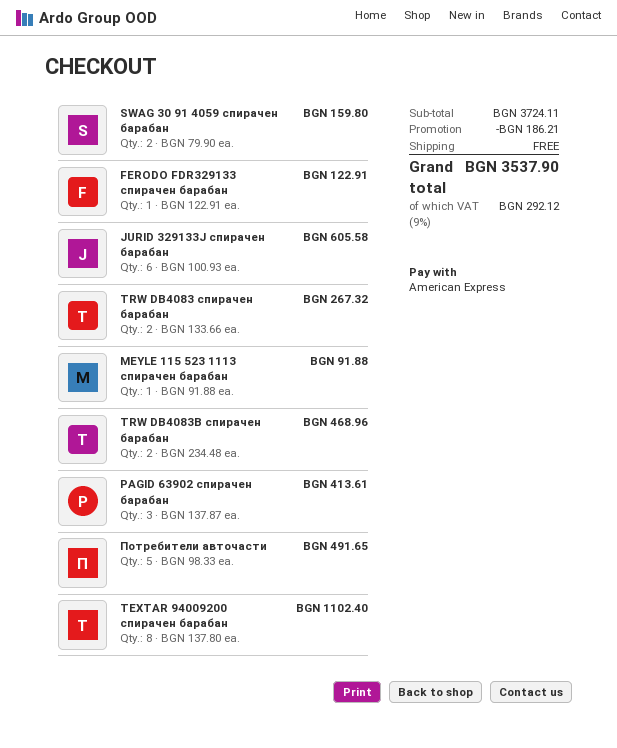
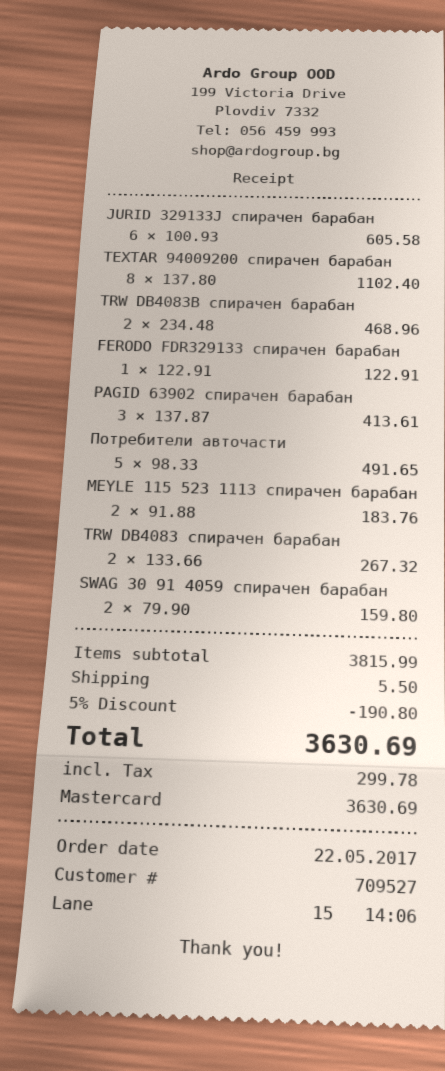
payment method: American Express -> Mastercard
MEYLE 115 523 1113 спирачен барабан: 1 x 91.88 = 91.88 -> 2 x 91.88 = 183.76
subtotal: 3724.11 -> 3815.99
discount: 186.21 -> 190.80
shipping: 0.00 -> 5.50
tax: 292.12 -> 299.78
total: 3537.90 -> 3630.69

